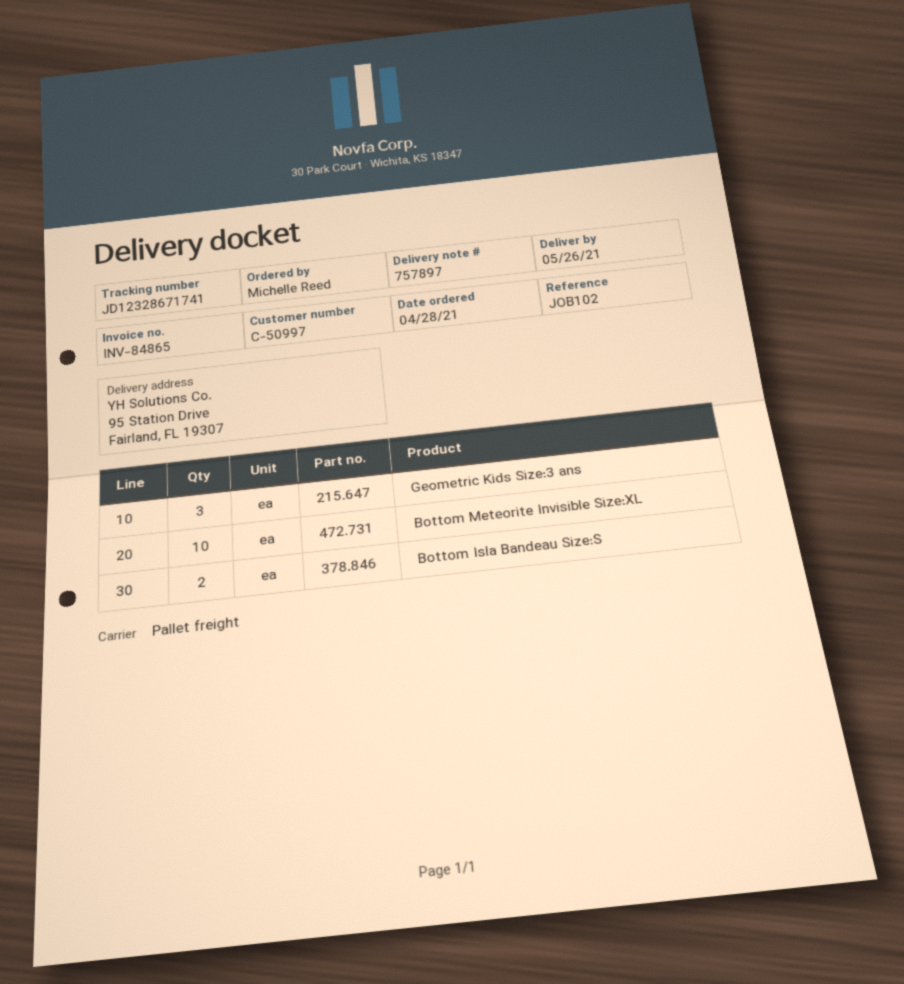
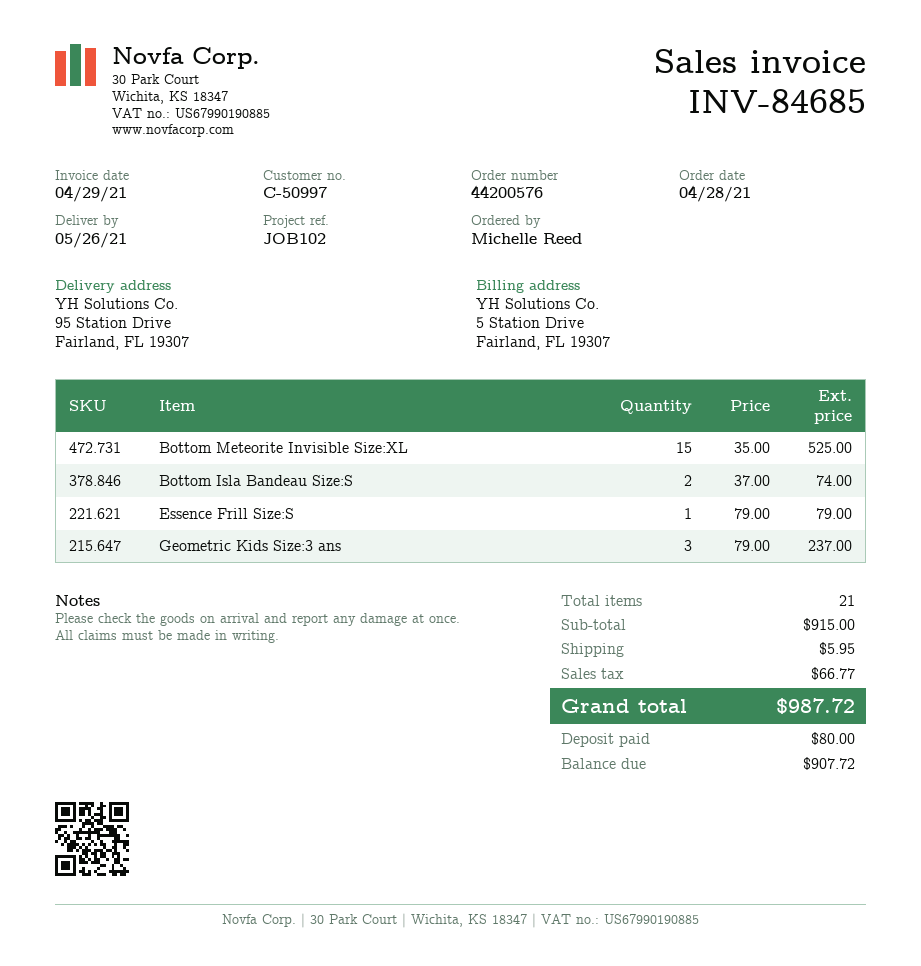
invoice number: INV-84865 -> INV-84685
Bottom Meteorite Invisible Size:XL: 10 -> 15
Essence Frill Size:S: none -> 1

